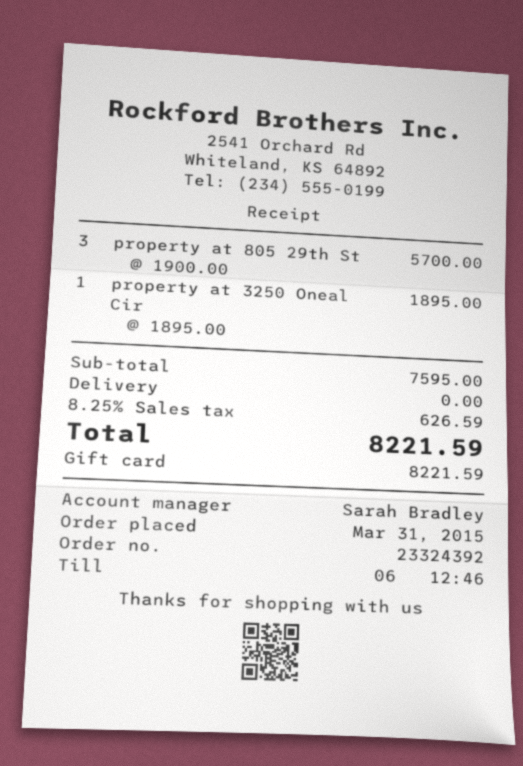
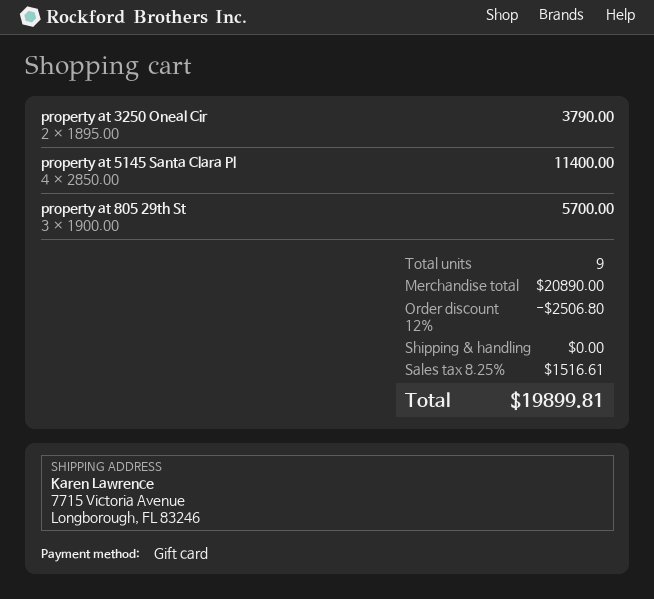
property at 3250 Oneal Cir: 1 x 1895.00 = 1895.00 -> 2 x 1895.00 = 3790.00
property at 5145 Santa Clara Pl: none -> 4 x 2850.00 = 11400.00
subtotal: 7595.00 -> 20890.00
discount: none -> 12% = 2506.80
tax: 8.25% = 626.59 -> 8.25% = 1516.61
total: 8221.59 -> 19899.81

